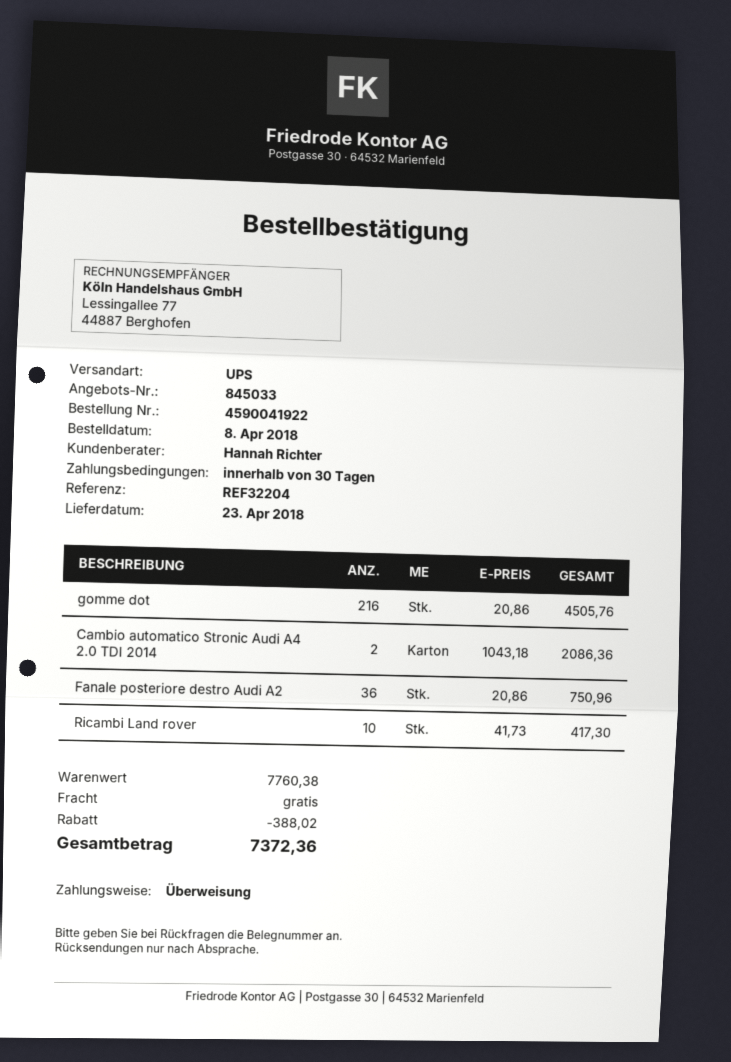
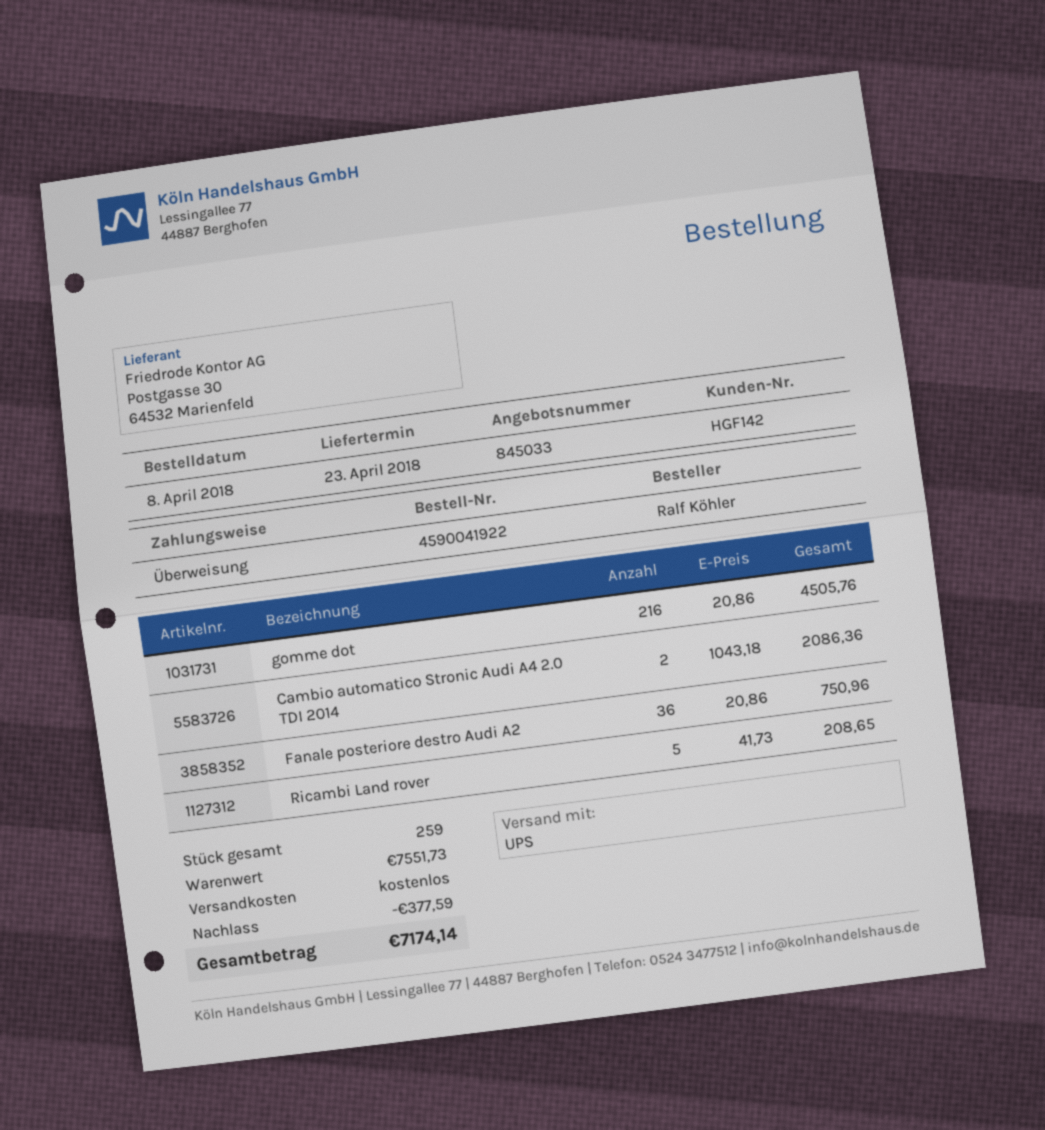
Ricambi Land rover: 10 x 41.73 = 417.30 -> 5 x 41.73 = 208.65
subtotal: 7760.38 -> 7551.73
discount: 388.02 -> 377.59
total: 7372.36 -> 7174.14

